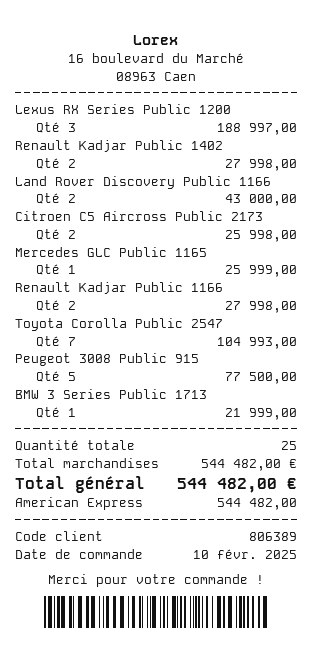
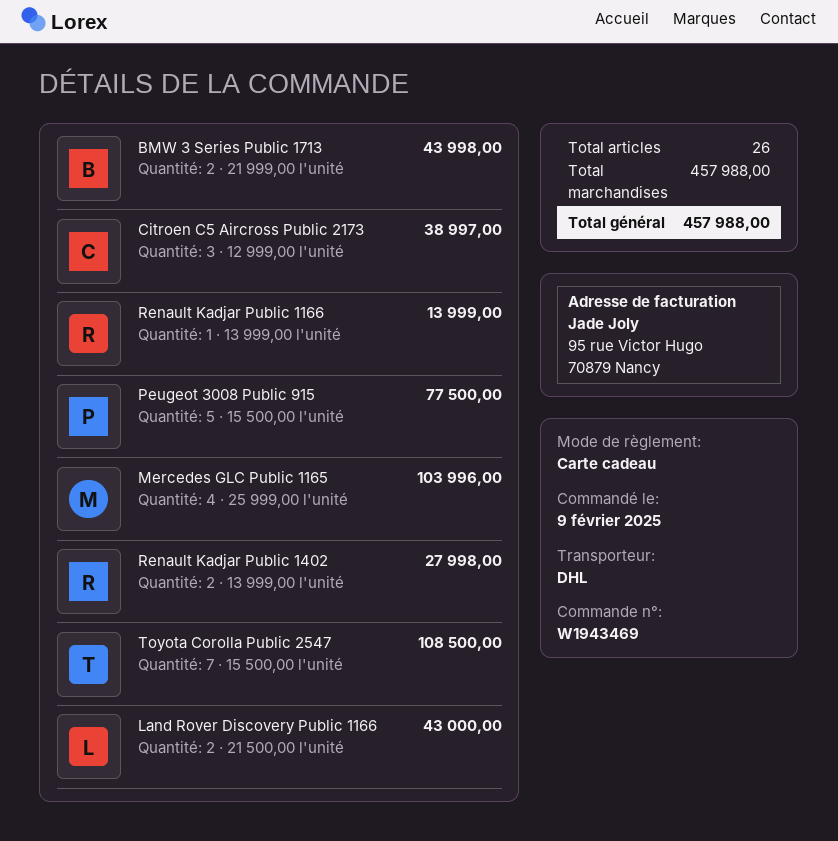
order date: 2025-02-10 -> 2025-02-09
payment method: American Express -> gift card
Lexus RX Series Public 1200: 3 for 188997.00 -> none
Citroen C5 Aircross Public 2173: 2 for 25998.00 -> 3 for 38997.00
Mercedes GLC Public 1165: 1 for 25999.00 -> 4 for 103996.00
Renault Kadjar Public 1166: 2 for 27998.00 -> 1 for 13999.00
Toyota Corolla Public 2547: 7 for 104993.00 -> 7 for 108500.00
BMW 3 Series Public 1713: 1 for 21999.00 -> 2 for 43998.00
total quantity: 25 -> 26
subtotal: 544482.00 -> 457988.00
total: 544482.00 -> 457988.00

